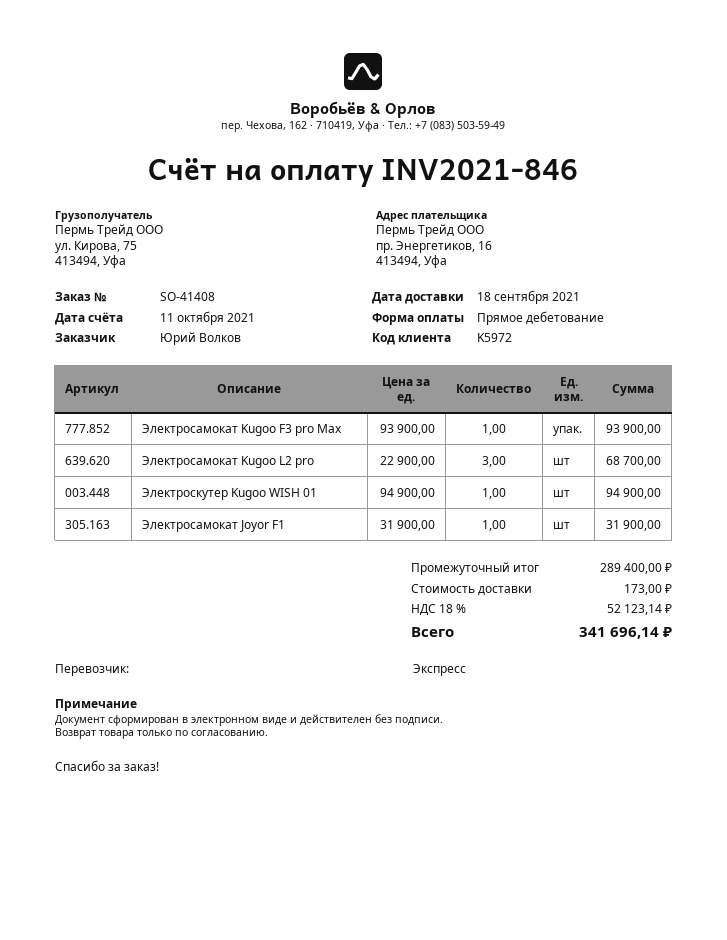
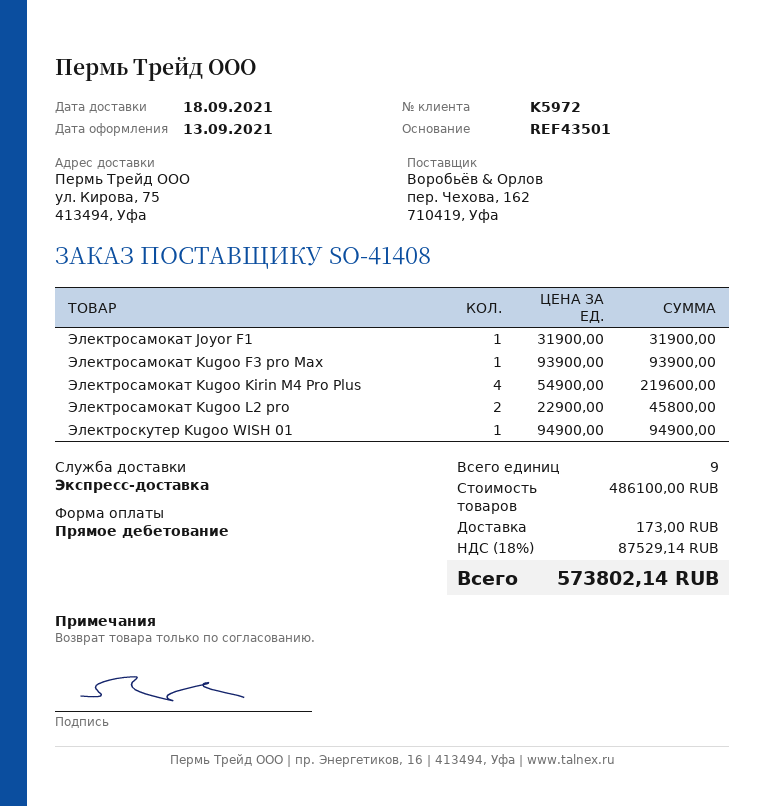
Электросамокат Kugoo L2 pro: 3 x 22900.00 = 68700.00 -> 2 x 22900.00 = 45800.00
Электросамокат Kugoo Kirin M4 Pro Plus: none -> 4 x 54900.00 = 219600.00
subtotal: 289400.00 -> 486100.00
tax: 18% = 52123.14 -> 18% = 87529.14
total: 341696.14 -> 573802.14

